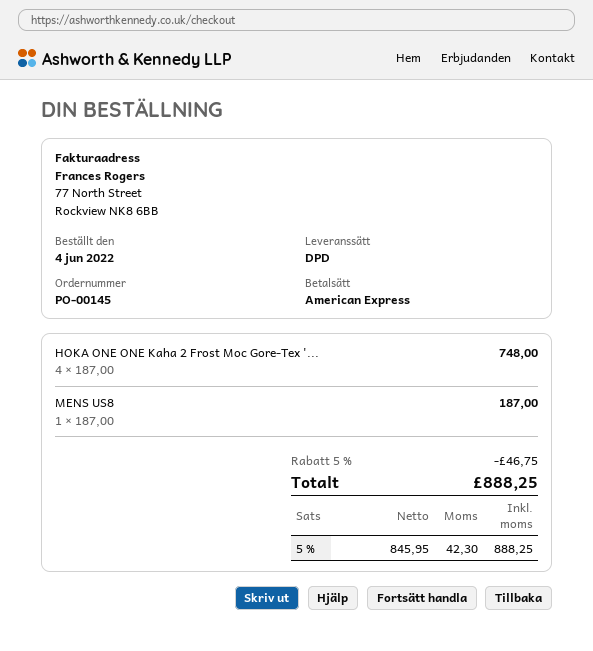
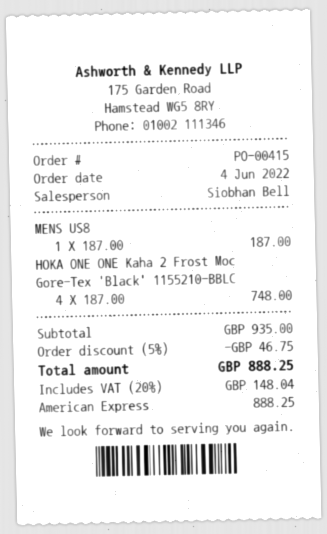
order number: PO-00145 -> PO-00415
tax: 5% = 42.30 -> 20% = 148.04

